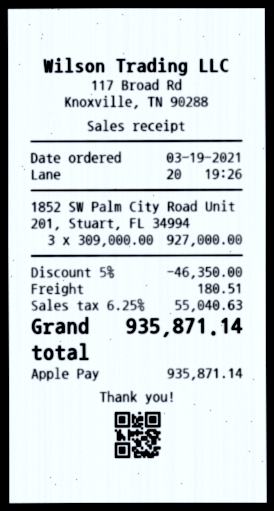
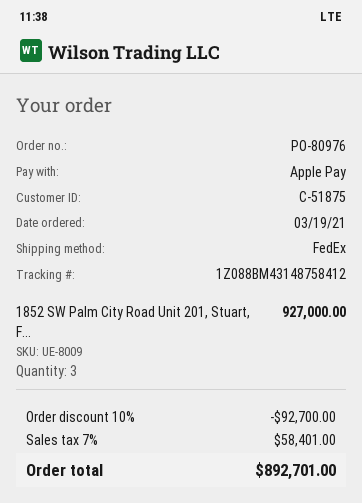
discount: 5% = 46350.00 -> 10% = 92700.00
shipping: 180.51 -> none
tax: 6.25% = 55040.63 -> 7% = 58401.00
total: 935871.14 -> 892701.00

